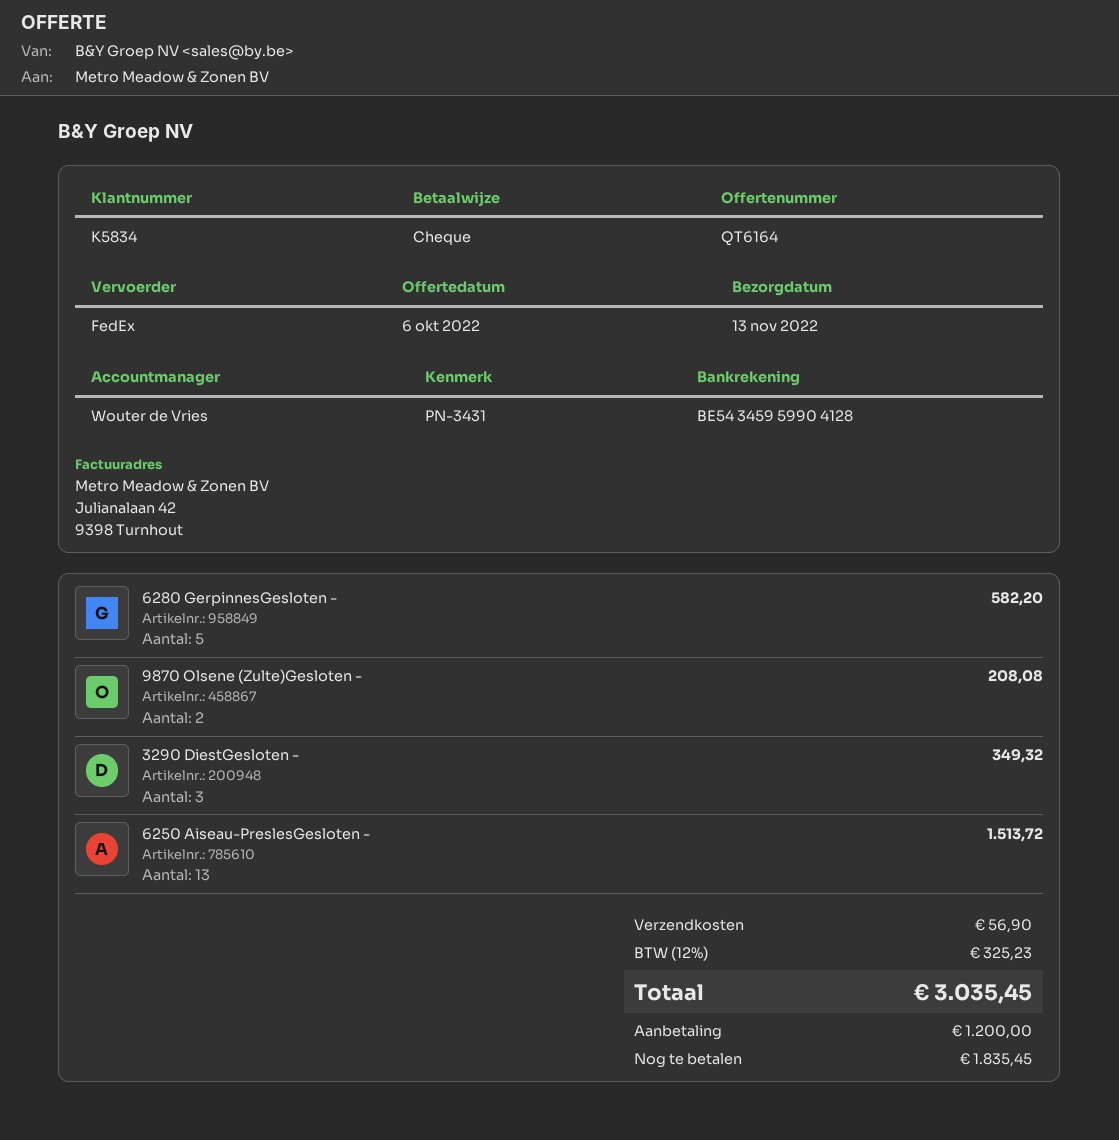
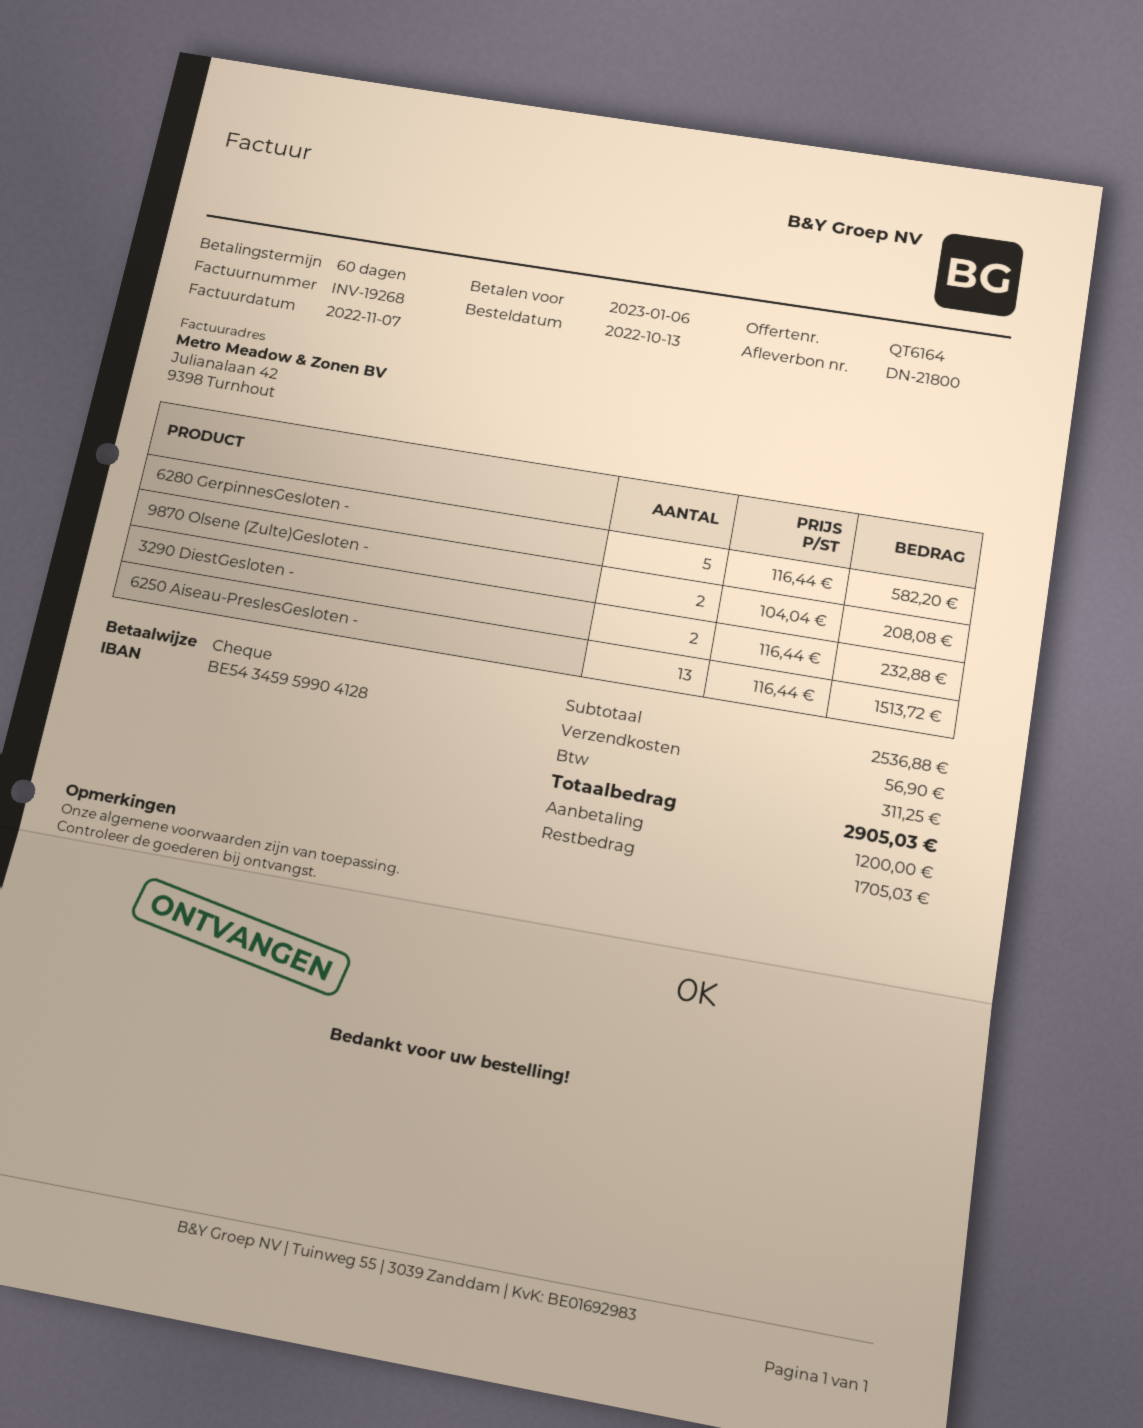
3290 DiestGesloten -: 3 for 349.32 -> 2 for 232.88
tax: 325.23 -> 311.25
total: 3035.45 -> 2905.03
balance: 1835.45 -> 1705.03

